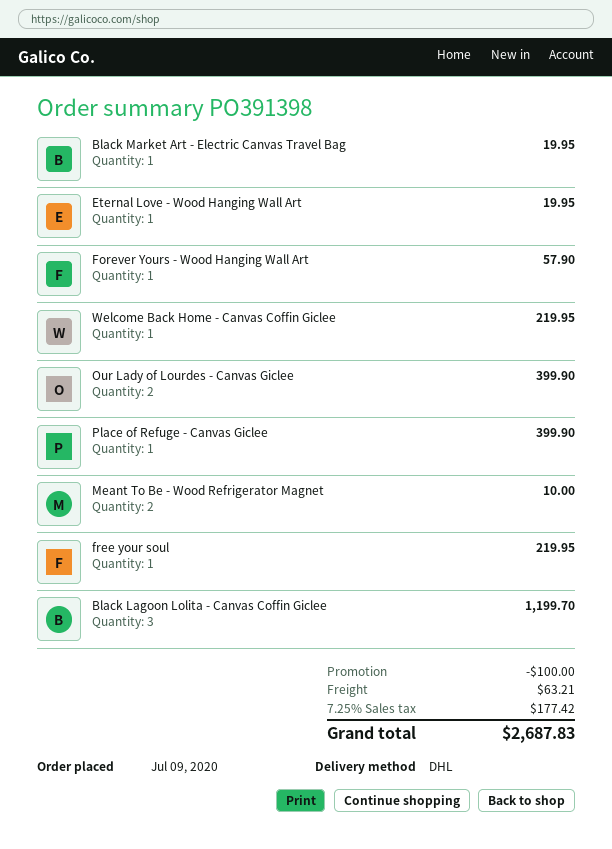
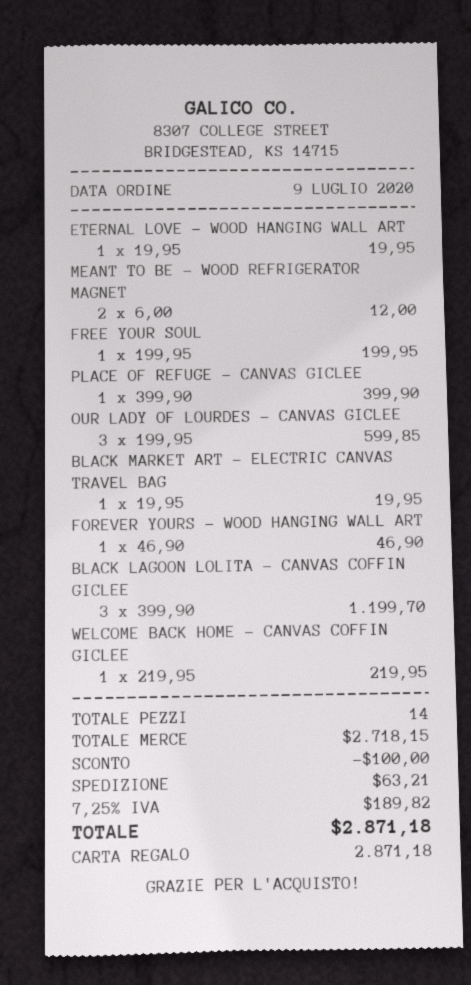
Forever Yours - Wood Hanging Wall Art: 1 for 57.90 -> 1 for 46.90
Our Lady of Lourdes - Canvas Giclee: 2 for 399.90 -> 3 for 599.85
Meant To Be - Wood Refrigerator Magnet: 2 for 10.00 -> 2 for 12.00
free your soul: 1 for 219.95 -> 1 for 199.95
tax: 7.25% = 177.42 -> 7.25% = 189.82
total: 2687.83 -> 2871.18

